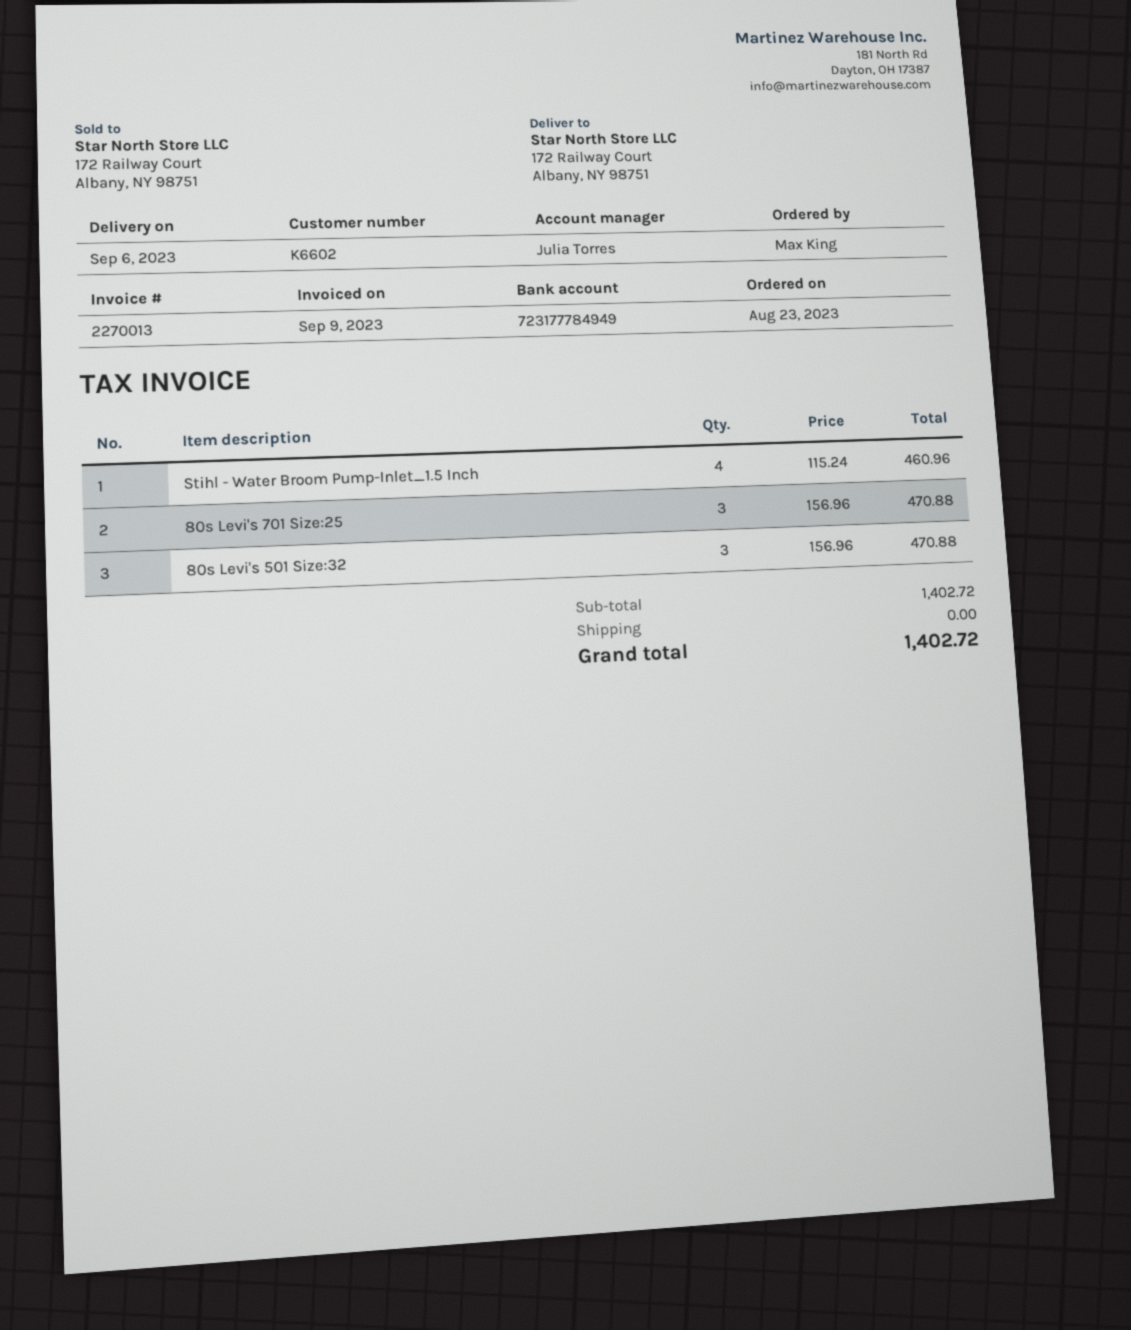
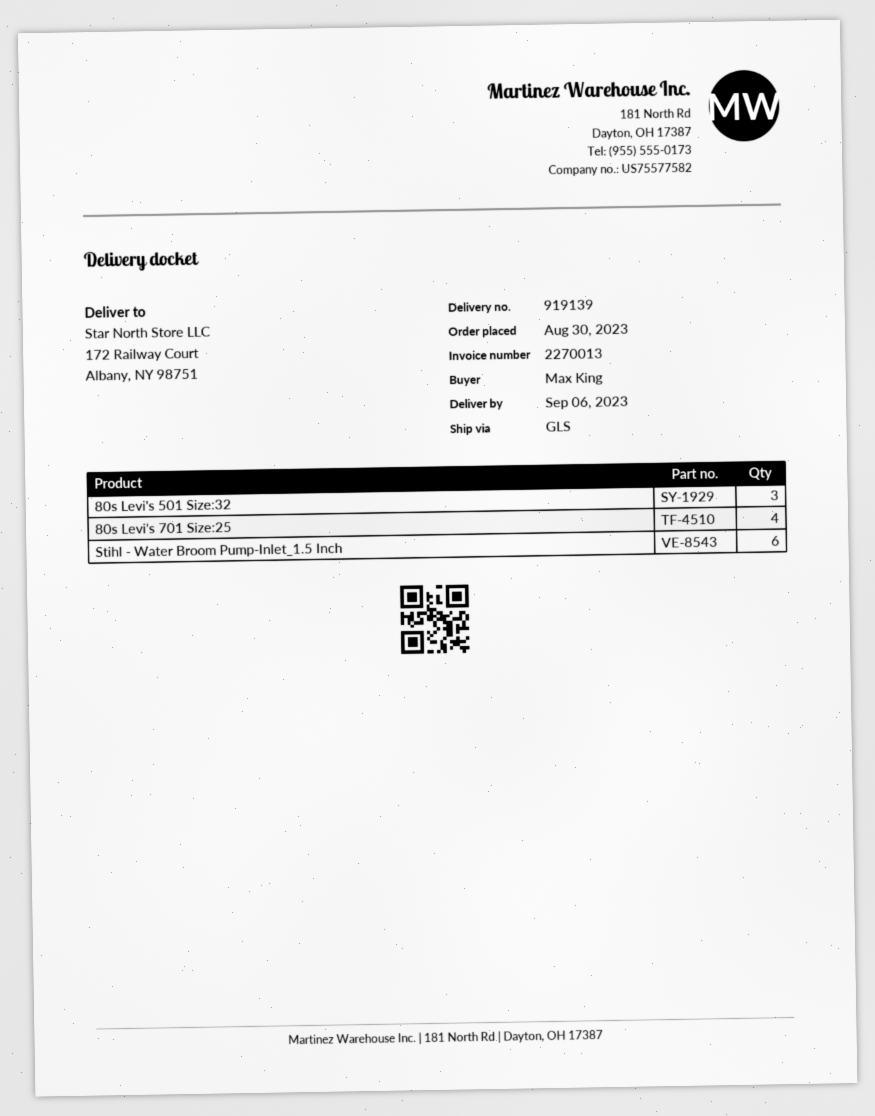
order date: 2023-08-23 -> 2023-08-30
Stihl - Water Broom Pump-Inlet_1.5 Inch: 4 -> 6
80s Levi's 701 Size:25: 3 -> 4

